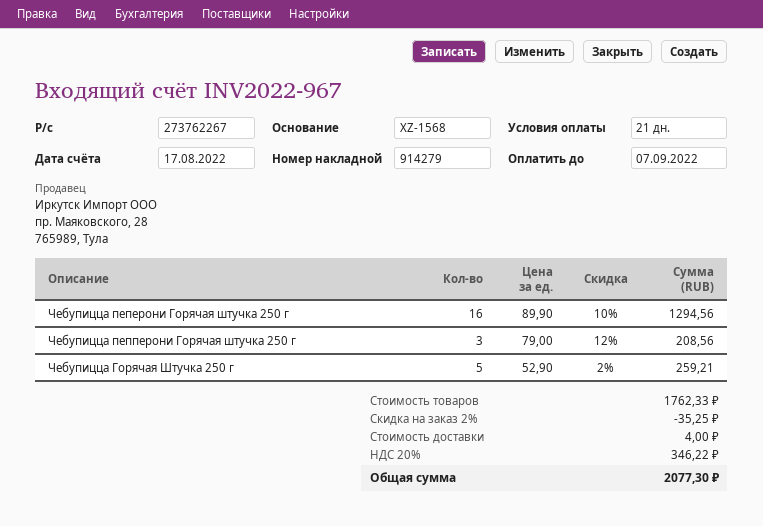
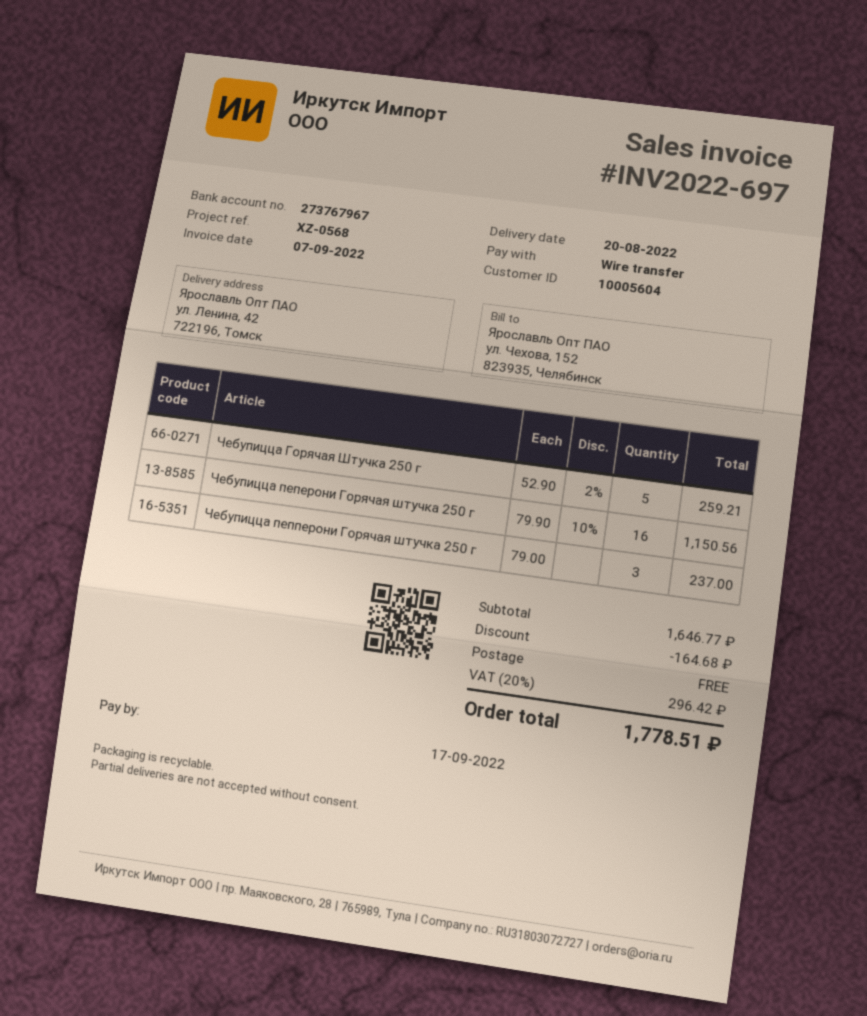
invoice number: INV2022-967 -> INV2022-697
invoice date: 2022-08-17 -> 2022-09-07
due date: 2022-09-07 -> 2022-09-17
reference: XZ-1568 -> XZ-0568
bank account: 273762267 -> 273767967
Чебупицца пеперони Горячая штучка 250 г: 16 x 89.90 - 10% = 1294.56 -> 16 x 79.90 - 10% = 1150.56
Чебупицца пепперони Горячая штучка 250 г: 3 x 79.00 - 12% = 208.56 -> 3 x 79.00 = 237.00
subtotal: 1762.33 -> 1646.77
discount: 35.25 -> 164.68
shipping: 4.00 -> 0.00
tax: 20% = 346.22 -> 20% = 296.42
total: 2077.30 -> 1778.51

